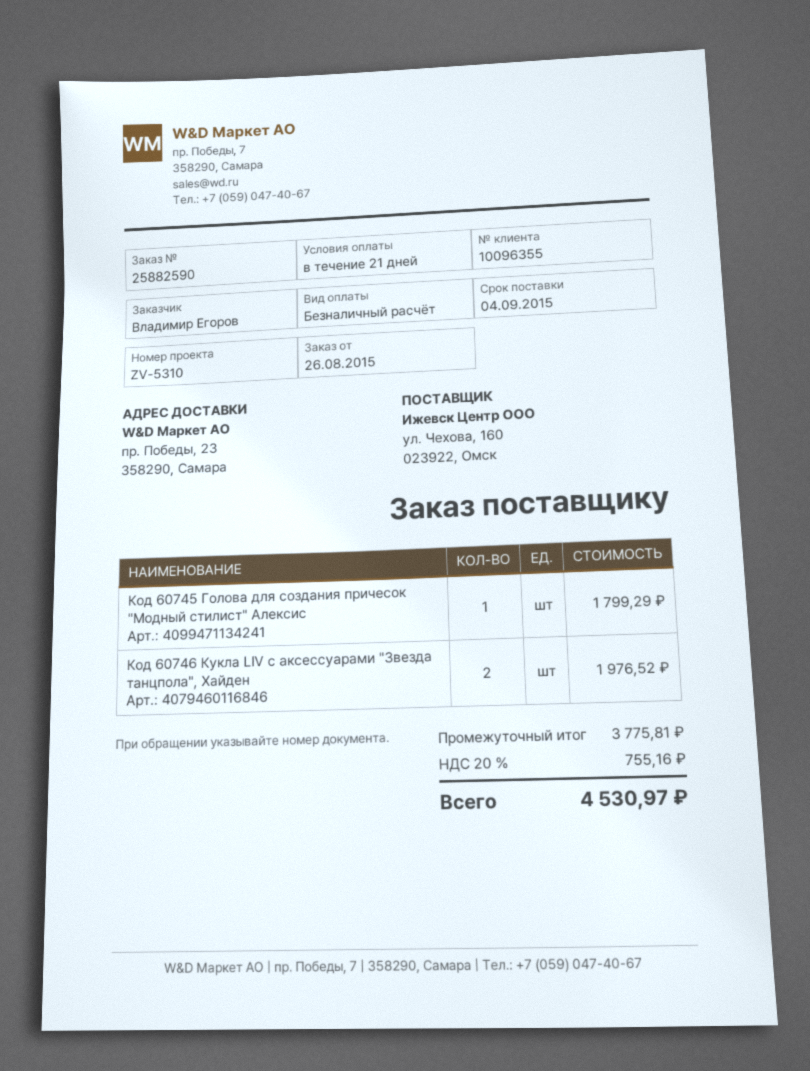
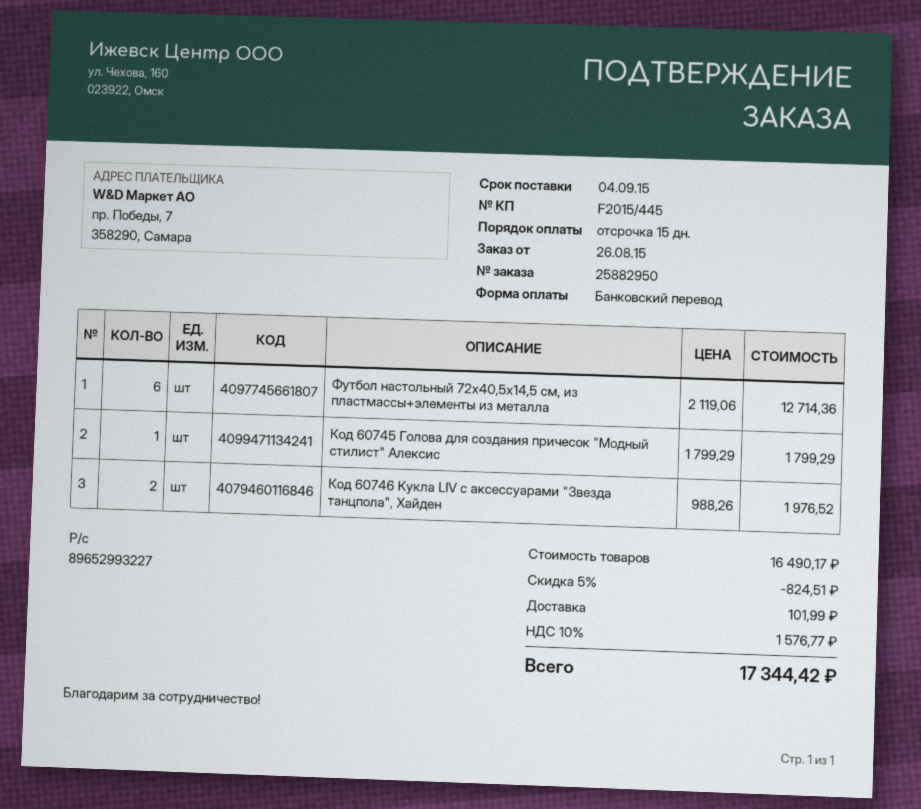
order number: 25882590 -> 25882950
payment terms: 21 days -> 15 days
Футбол настольный 72х40,5х14,5 см, из пластмассы+элементы из металла: none -> 6 for 12714.36
subtotal: 3775.81 -> 16490.17
discount: none -> 5% = 824.51
shipping: none -> 101.99
tax: 20% = 755.16 -> 10% = 1576.77
total: 4530.97 -> 17344.42

